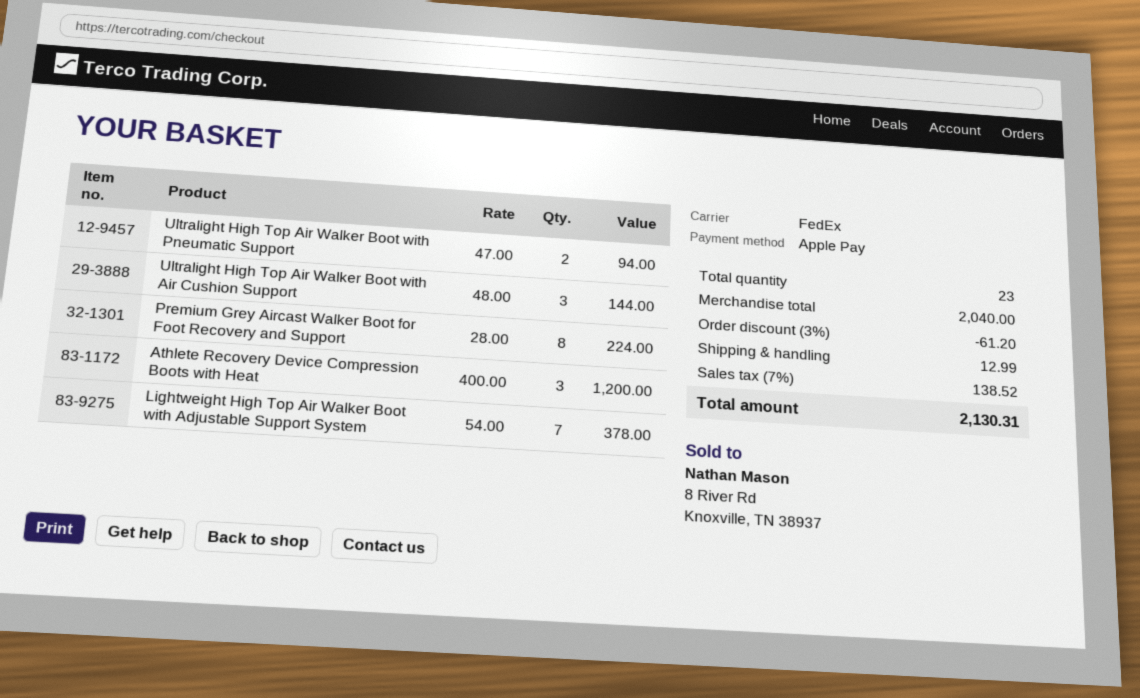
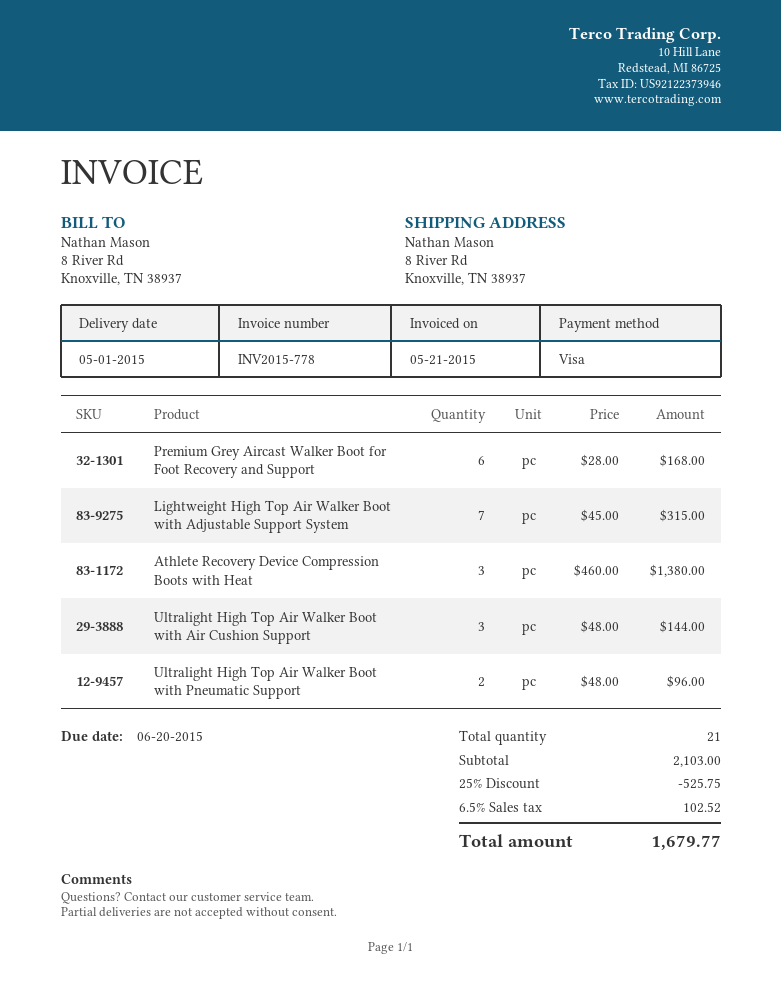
payment method: Apple Pay -> Visa
Ultralight High Top Air Walker Boot with Pneumatic Support: 2 x 47.00 = 94.00 -> 2 x 48.00 = 96.00
Premium Grey Aircast Walker Boot for Foot Recovery and Support: 8 x 28.00 = 224.00 -> 6 x 28.00 = 168.00
Athlete Recovery Device Compression Boots with Heat: 3 x 400.00 = 1200.00 -> 3 x 460.00 = 1380.00
Lightweight High Top Air Walker Boot with Adjustable Support System: 7 x 54.00 = 378.00 -> 7 x 45.00 = 315.00
total quantity: 23 -> 21
subtotal: 2040.00 -> 2103.00
discount: 3% = 61.20 -> 25% = 525.75
shipping: 12.99 -> none
tax: 7% = 138.52 -> 6.5% = 102.52
total: 2130.31 -> 1679.77

